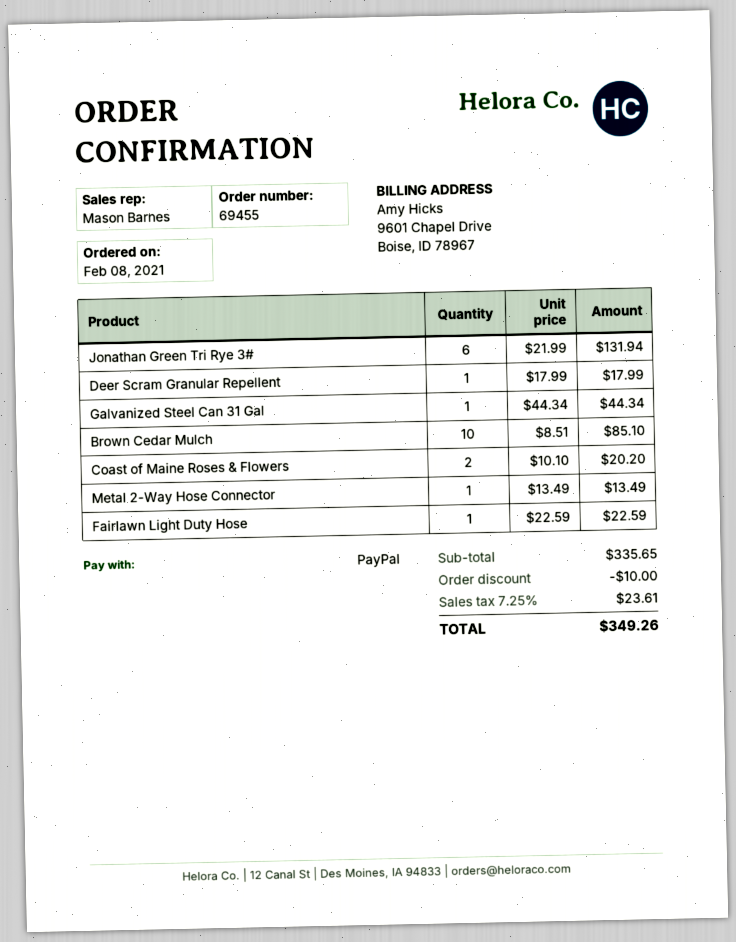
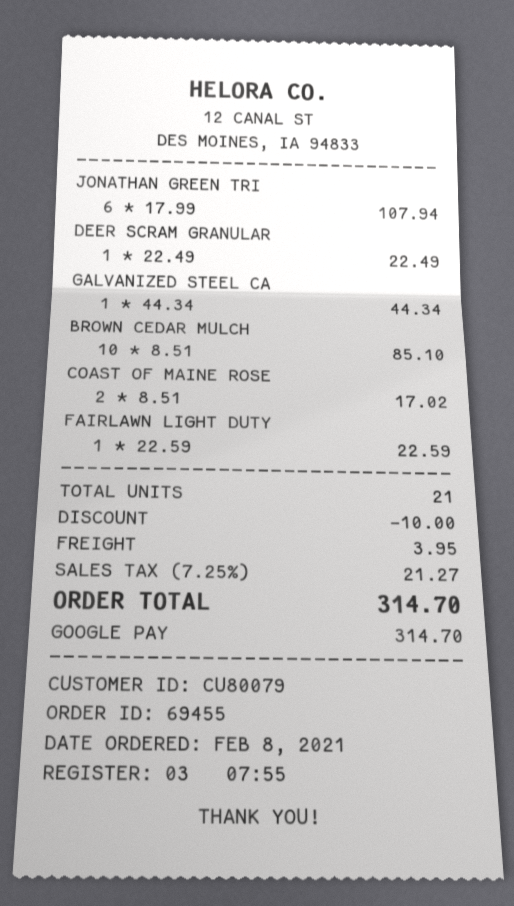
payment method: PayPal -> Google Pay
Jonathan Green Tri Rye 3#: 6 x 21.99 = 131.94 -> 6 x 17.99 = 107.94
Deer Scram Granular Repellent: 1 x 17.99 = 17.99 -> 1 x 22.49 = 22.49
Coast of Maine Roses & Flowers: 2 x 10.10 = 20.20 -> 2 x 8.51 = 17.02
Metal 2-Way Hose Connector: 1 x 13.49 = 13.49 -> none
shipping: none -> 3.95
tax: 7.25% = 23.61 -> 7.25% = 21.27
total: 349.26 -> 314.70

